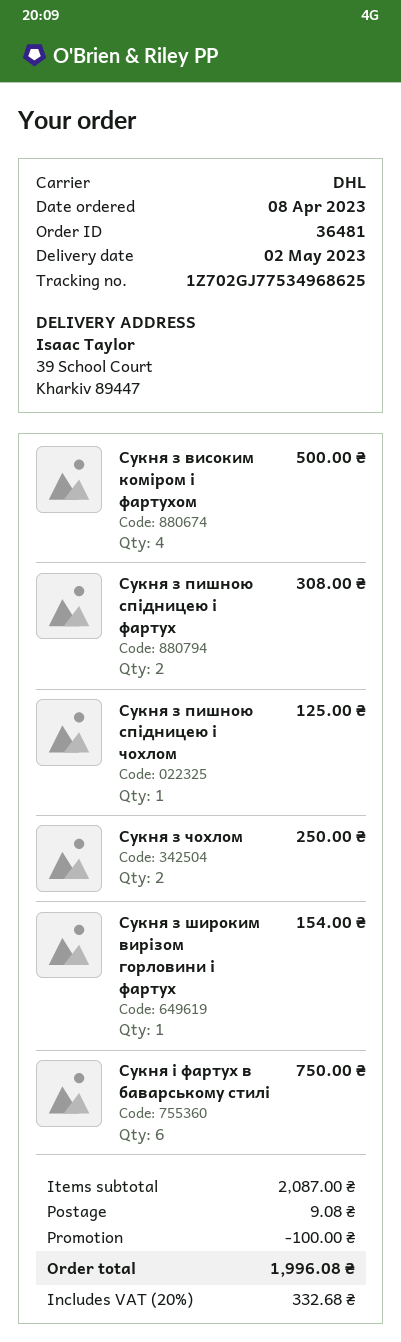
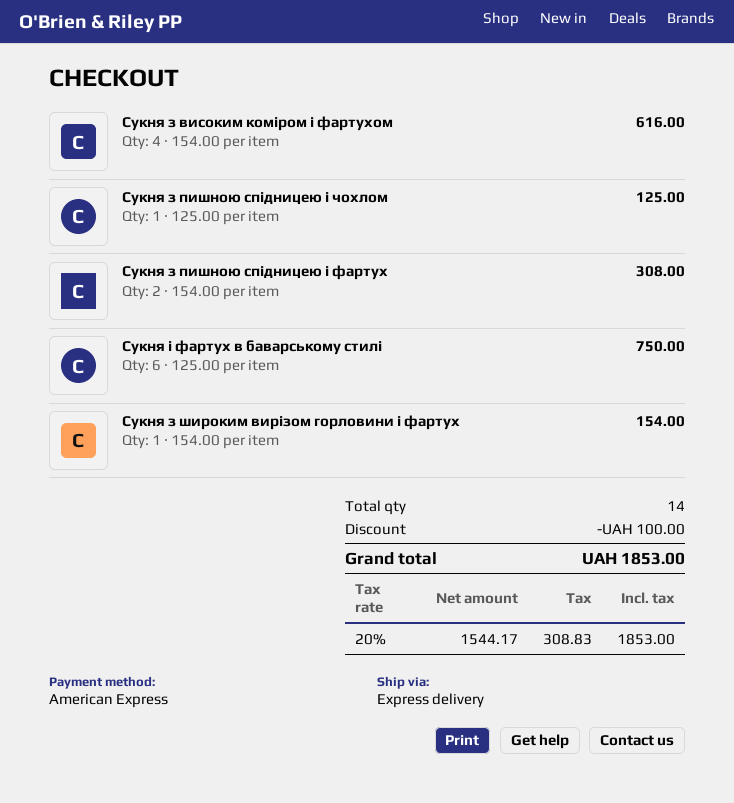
shipping method: DHL -> express
Сукня з високим коміром і фартухом: 4 for 500.00 -> 4 for 616.00
Сукня з чохлом: 2 for 250.00 -> none
shipping: 9.08 -> none
tax: 20% = 332.68 -> 20% = 308.83
total: 1996.08 -> 1853.00

